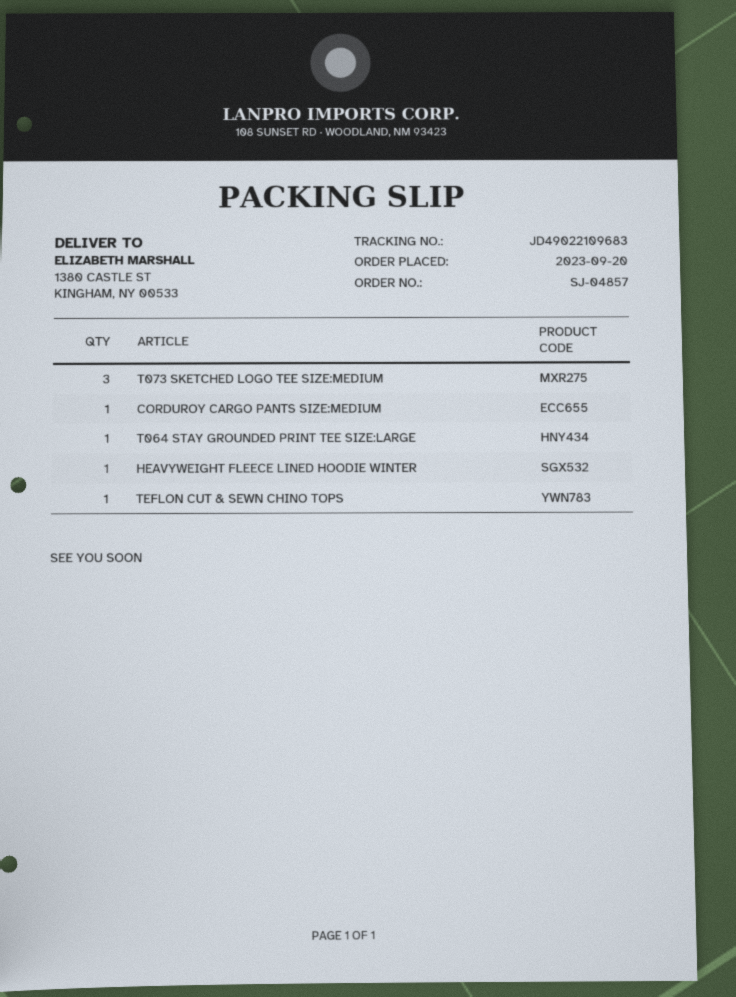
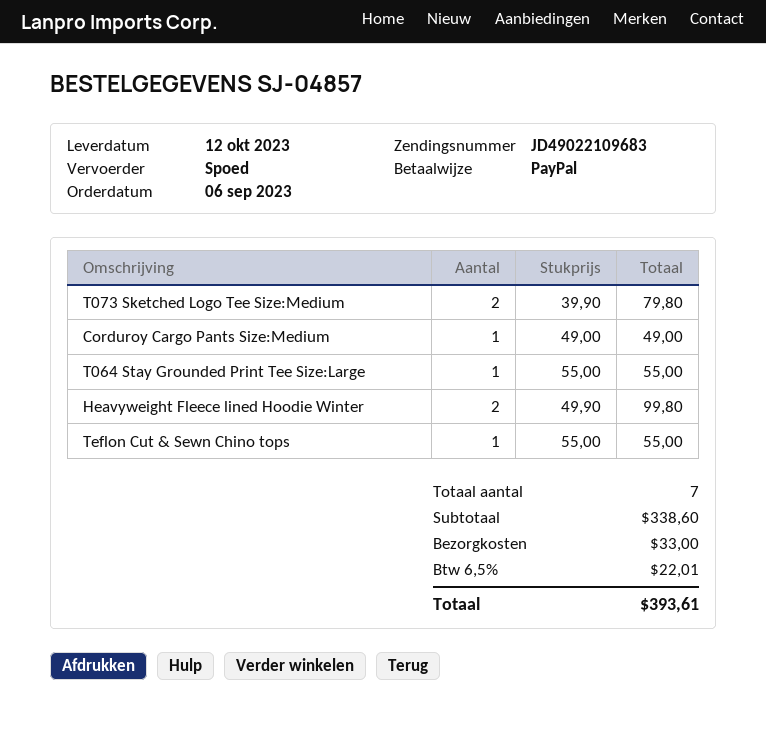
order date: 2023-09-20 -> 2023-09-06
T073 SKETCHED LOGO TEE SIZE:MEDIUM: 3 -> 2
HEAVYWEIGHT FLEECE LINED HOODIE WINTER: 1 -> 2

